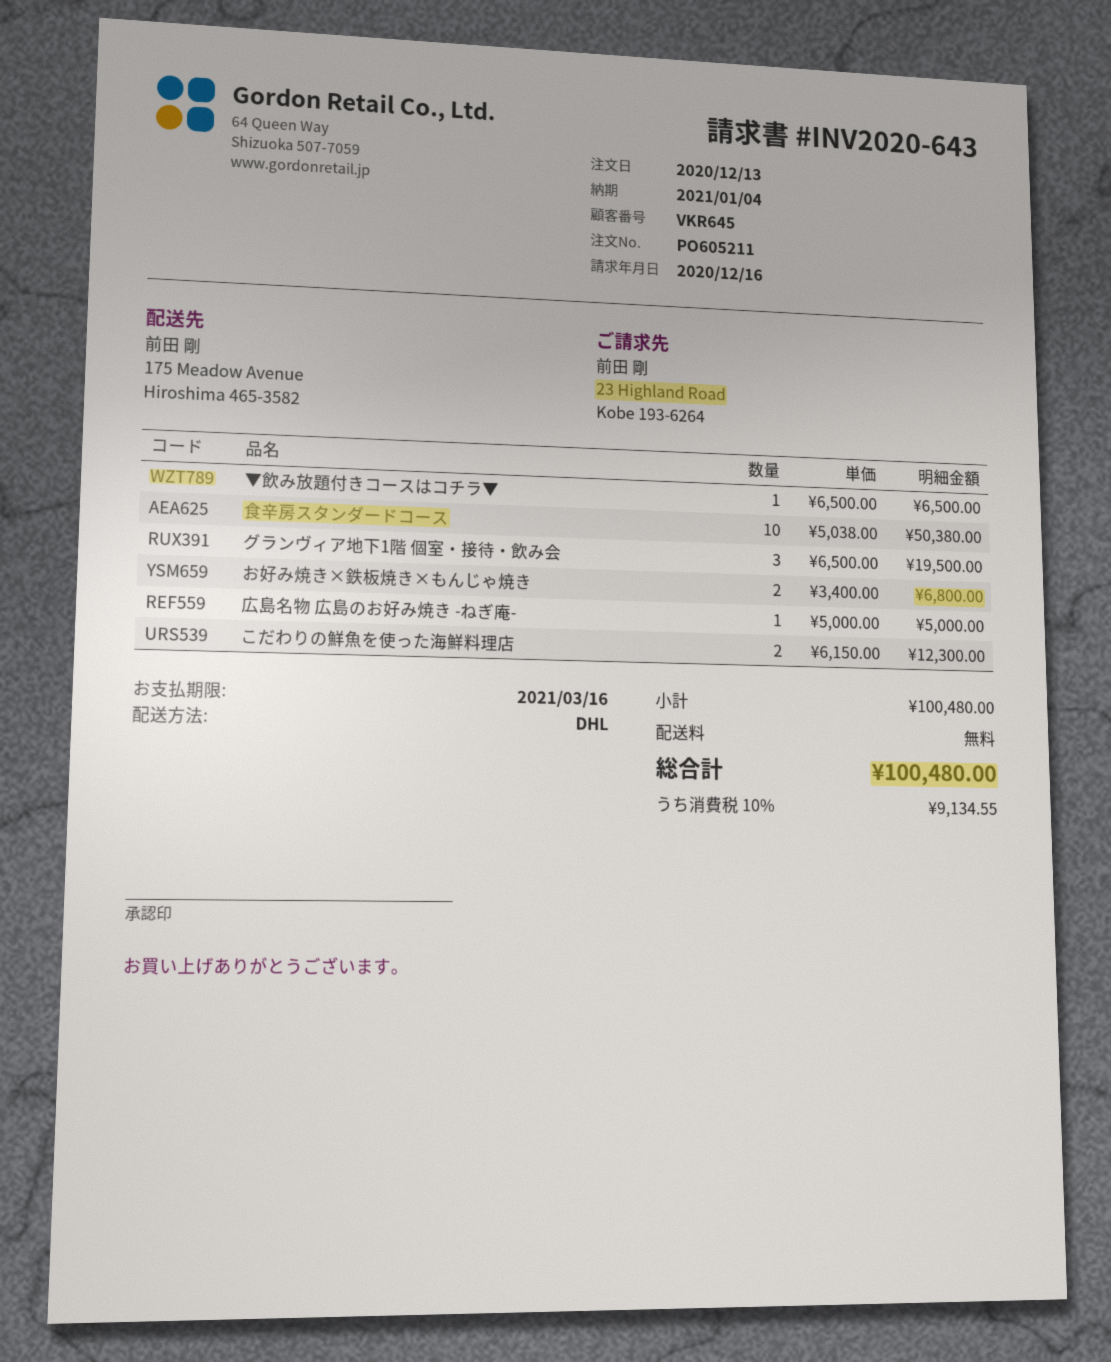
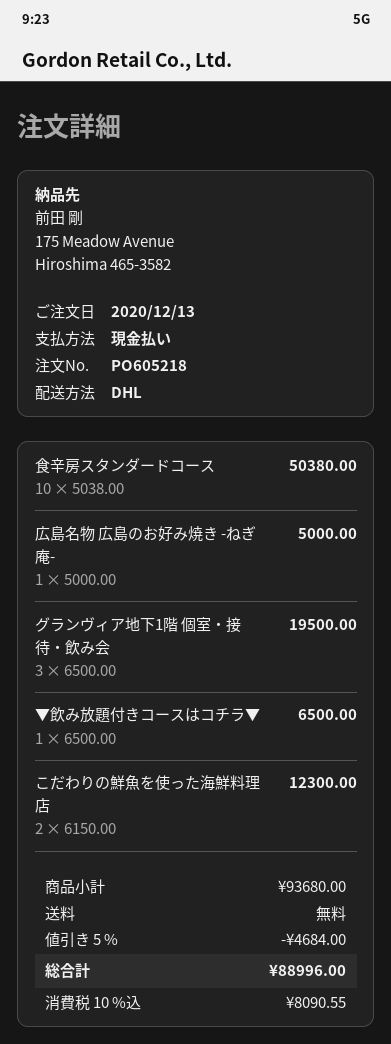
order number: PO605211 -> PO605218
お好み焼き×鉄板焼き×もんじゃ焼き: 2 x 3400.00 = 6800.00 -> none
subtotal: 100480.00 -> 93680.00
discount: none -> 5% = 4684.00
tax: 10% = 9134.55 -> 10% = 8090.55
total: 100480.00 -> 88996.00

